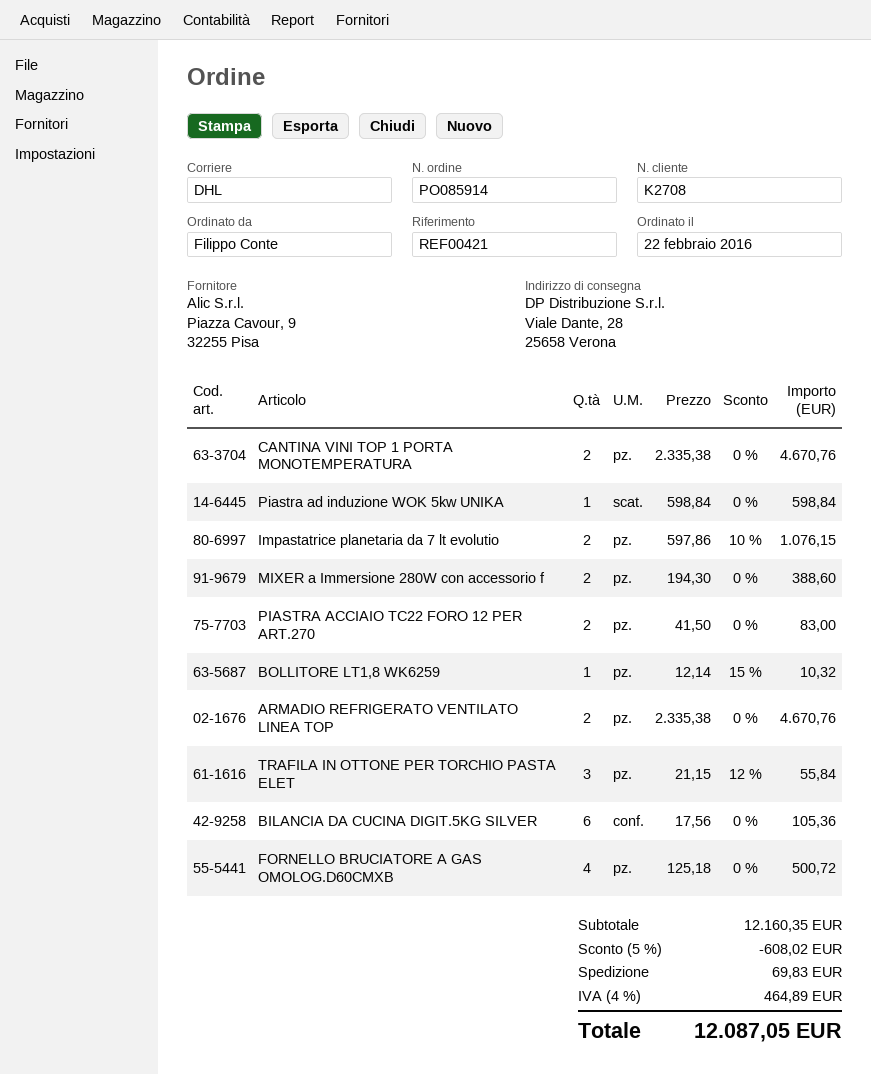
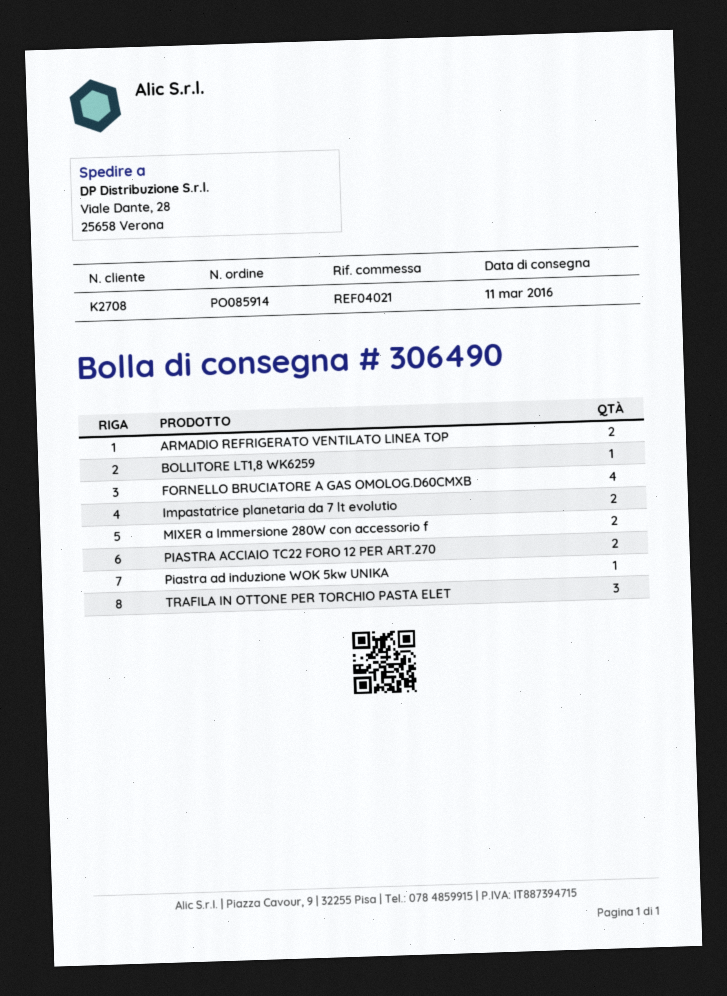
reference: REF00421 -> REF04021
CANTINA VINI TOP 1 PORTA MONOTEMPERATURA: 2 -> none
BILANCIA DA CUCINA DIGIT.5KG SILVER: 6 -> none

